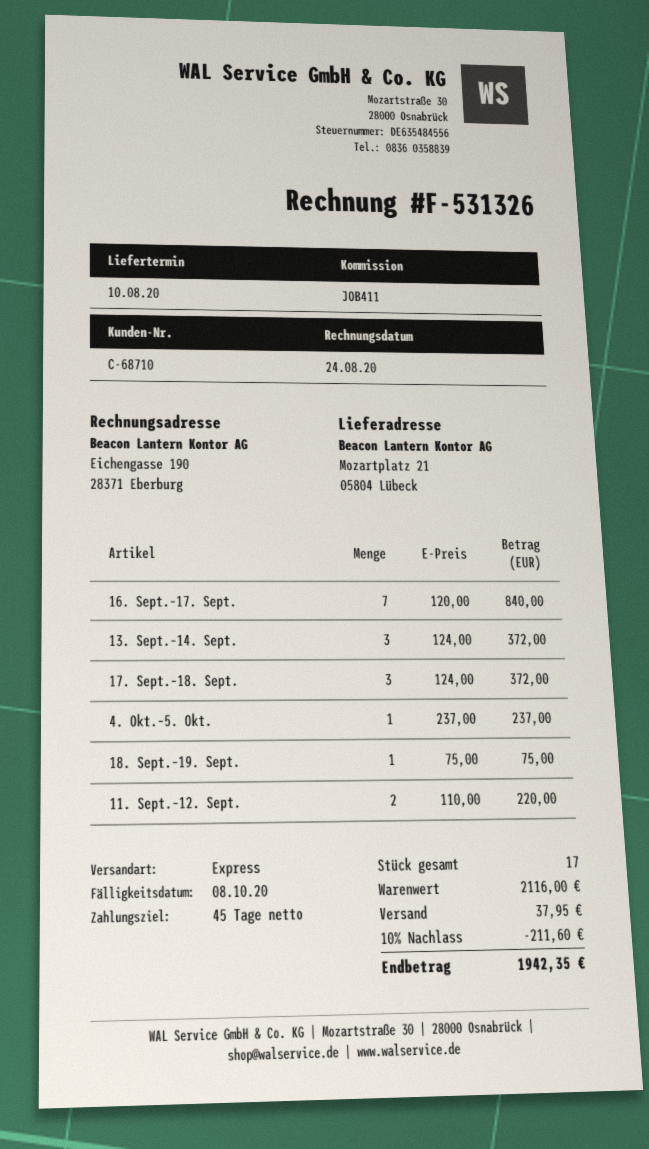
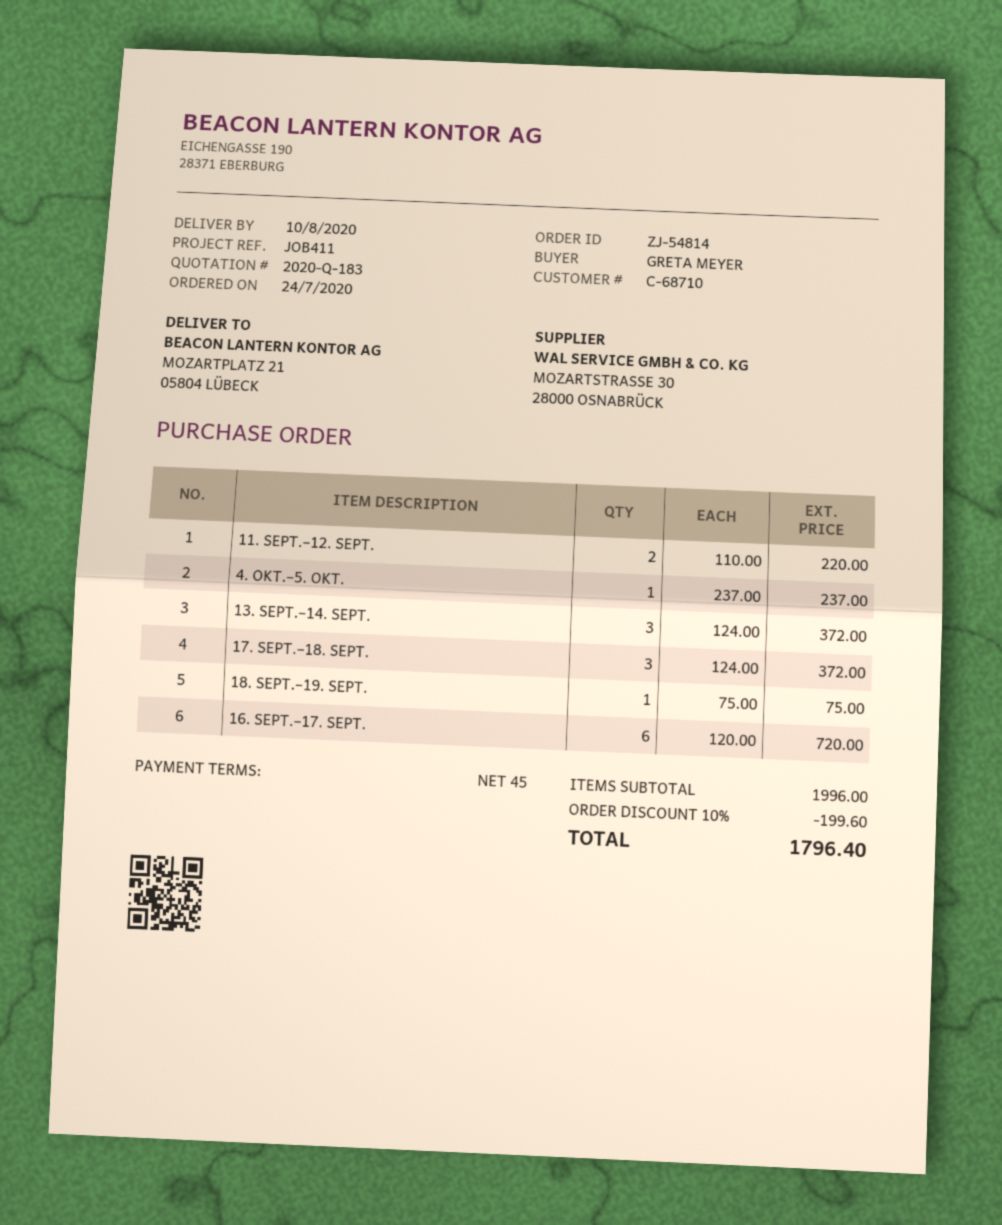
16. Sept.–17. Sept.: 7 x 120.00 = 840.00 -> 6 x 120.00 = 720.00
subtotal: 2116.00 -> 1996.00
discount: 10% = 211.60 -> 10% = 199.60
shipping: 37.95 -> none
total: 1942.35 -> 1796.40

